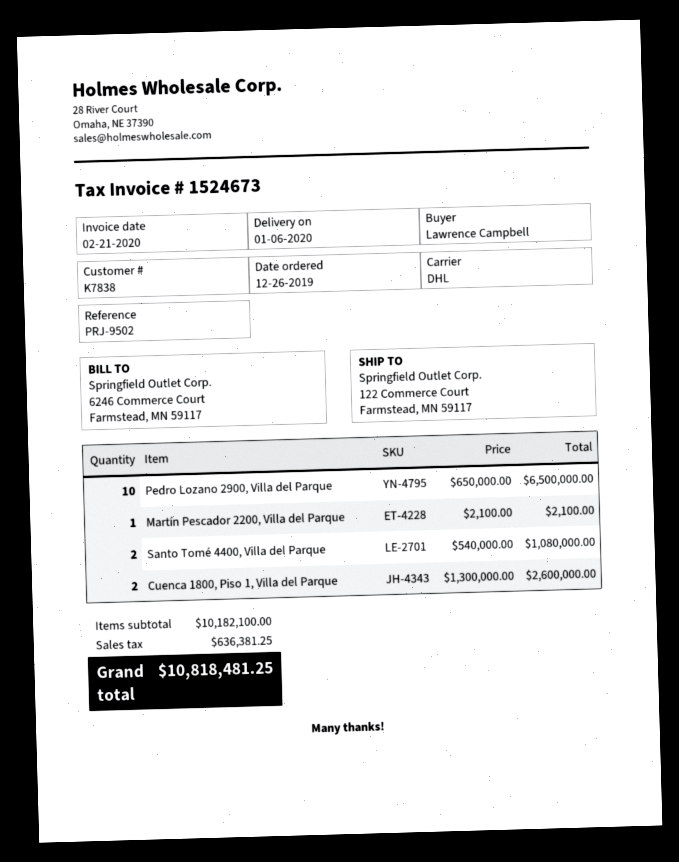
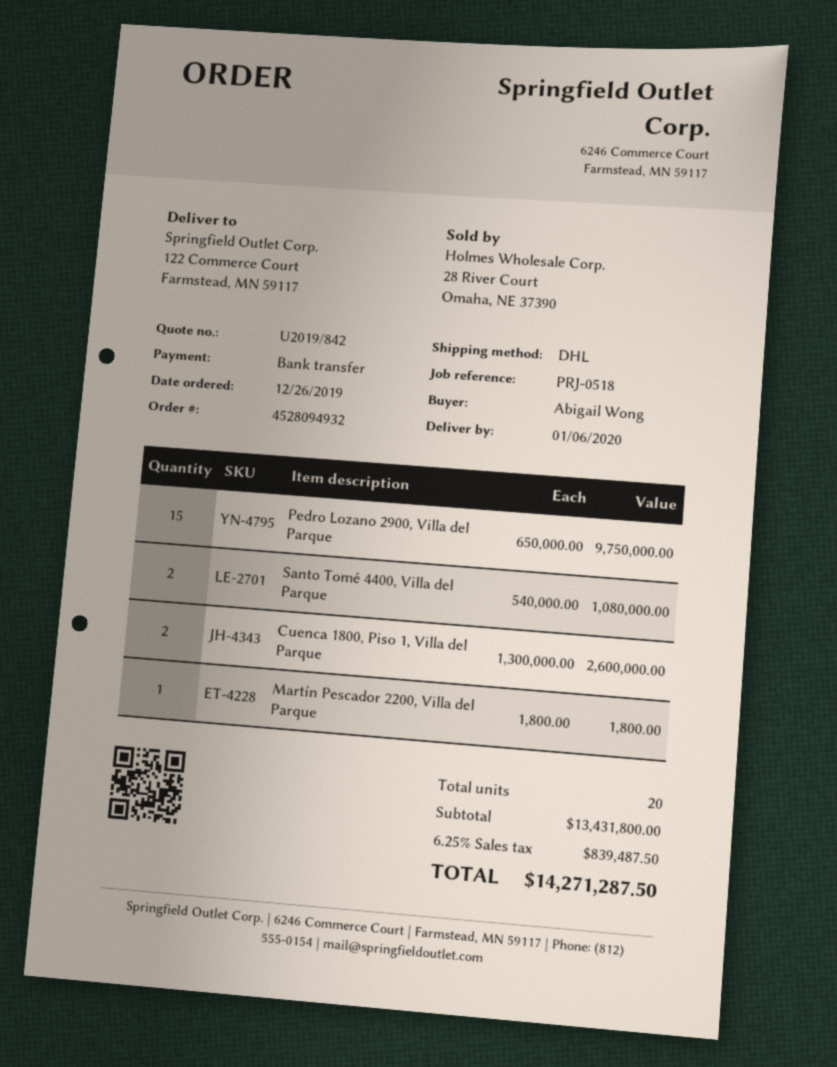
reference: PRJ-9502 -> PRJ-0518
ordered by: Lawrence Campbell -> Abigail Wong
Pedro Lozano 2900, Villa del Parque: 10 x 650000.00 = 6500000.00 -> 15 x 650000.00 = 9750000.00
Martín Pescador 2200, Villa del Parque: 1 x 2100.00 = 2100.00 -> 1 x 1800.00 = 1800.00
subtotal: 10182100.00 -> 13431800.00
tax: 636381.25 -> 839487.50
total: 10818481.25 -> 14271287.50

